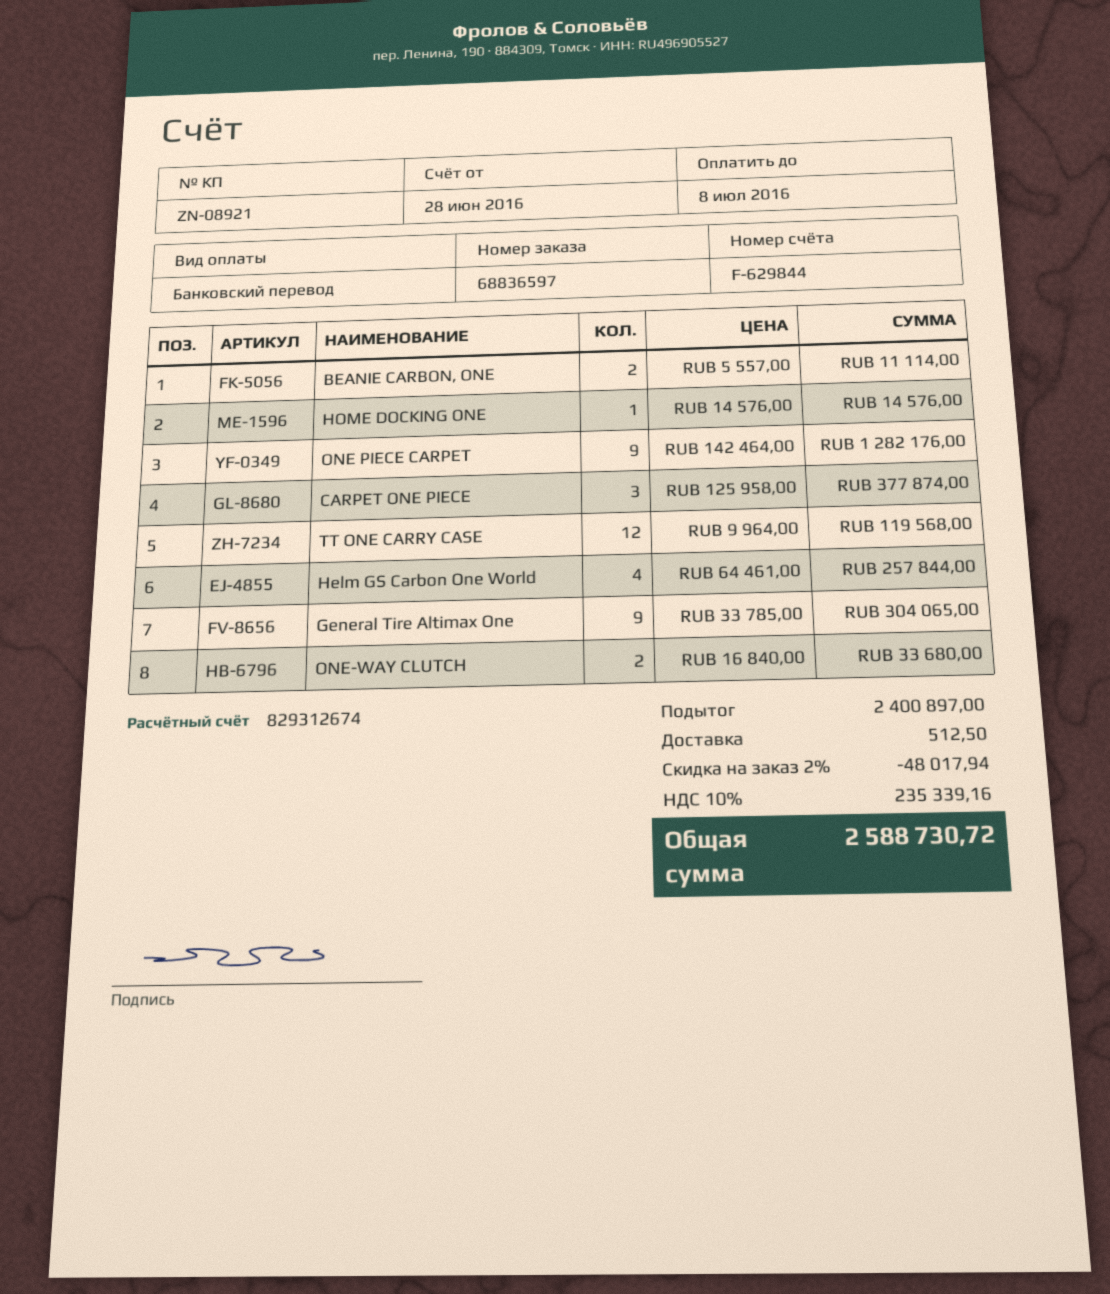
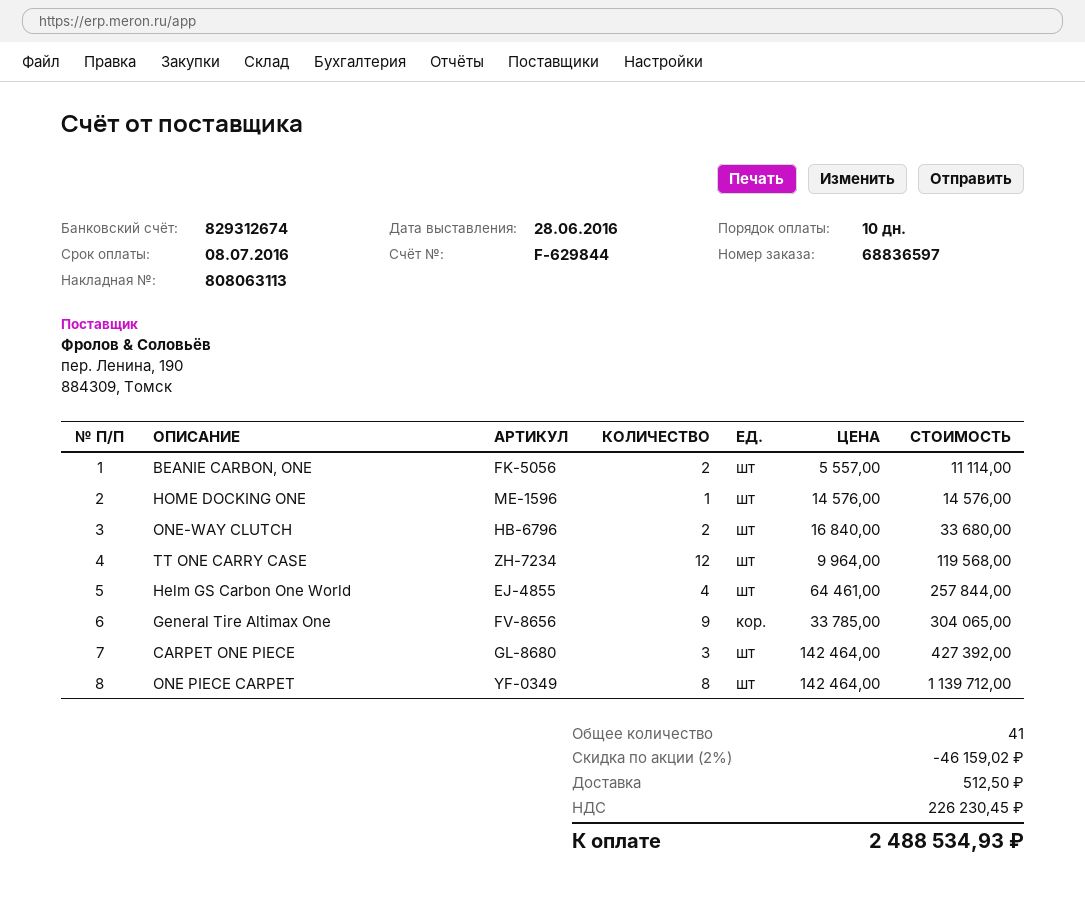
ONE PIECE CARPET: 9 x 142464.00 = 1282176.00 -> 8 x 142464.00 = 1139712.00
CARPET ONE PIECE: 3 x 125958.00 = 377874.00 -> 3 x 142464.00 = 427392.00
discount: 2% = 48017.94 -> 2% = 46159.02
tax: 235339.16 -> 226230.45
total: 2588730.72 -> 2488534.93

